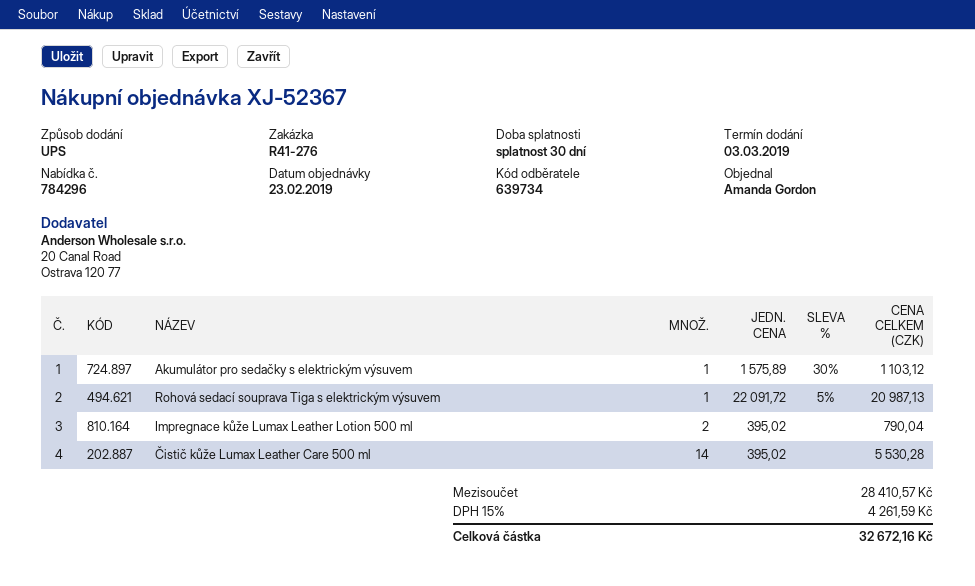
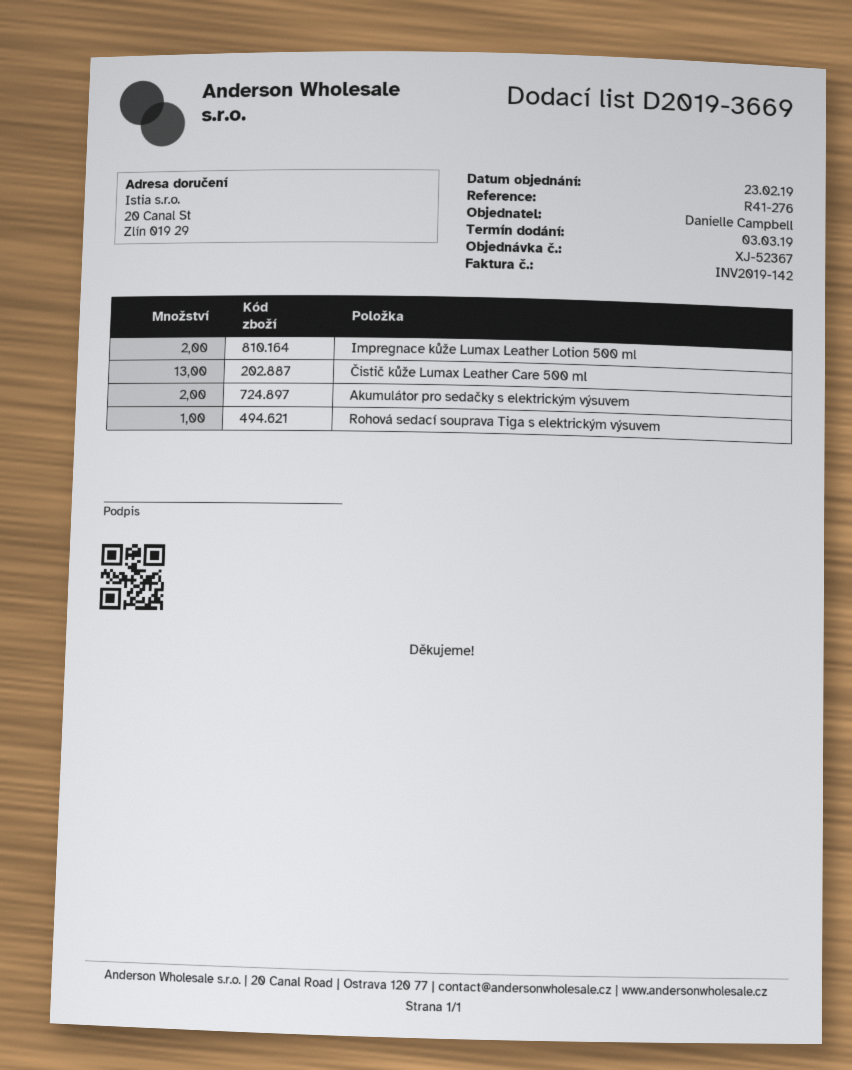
ordered by: Amanda Gordon -> Danielle Campbell
Akumulátor pro sedačky s elektrickým výsuvem: 1 -> 2
Čistič kůže Lumax Leather Care 500 ml: 14 -> 13

